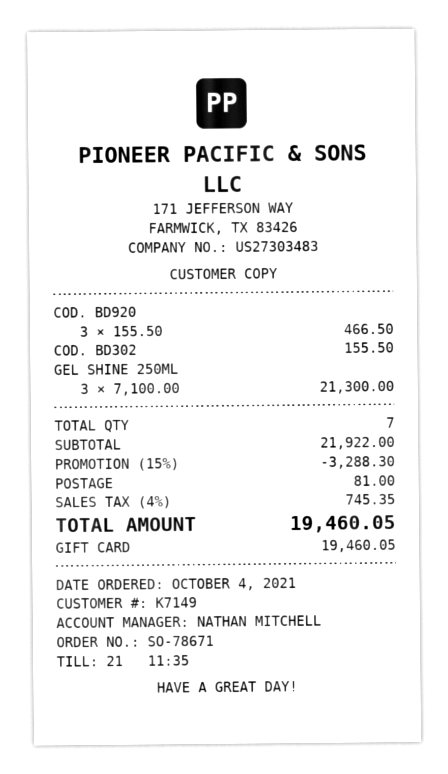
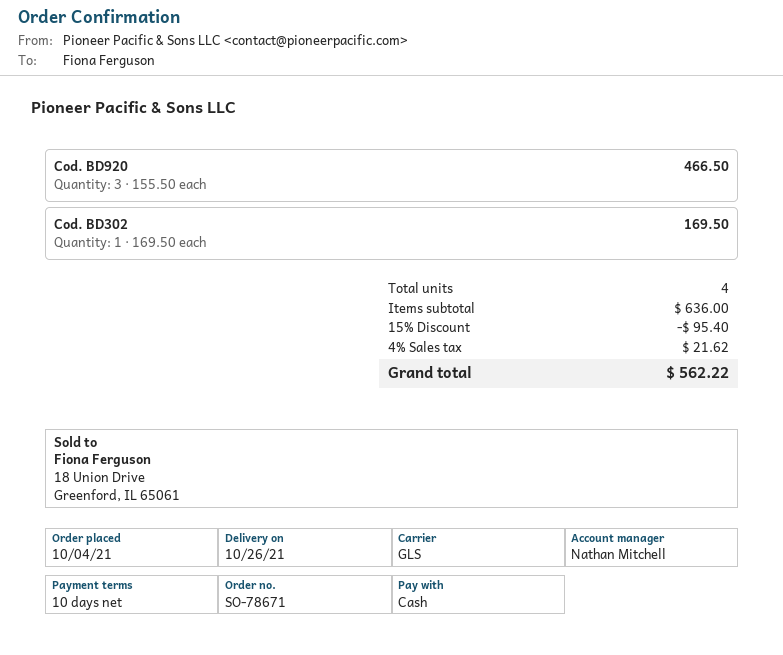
payment method: gift card -> cash
COD. BD302: 1 x 155.50 = 155.50 -> 1 x 169.50 = 169.50
GEL SHINE 250ML: 3 x 7100.00 = 21300.00 -> none
total quantity: 7 -> 4
subtotal: 21922.00 -> 636.00
discount: 15% = 3288.30 -> 15% = 95.40
shipping: 81.00 -> none
tax: 4% = 745.35 -> 4% = 21.62
total: 19460.05 -> 562.22

